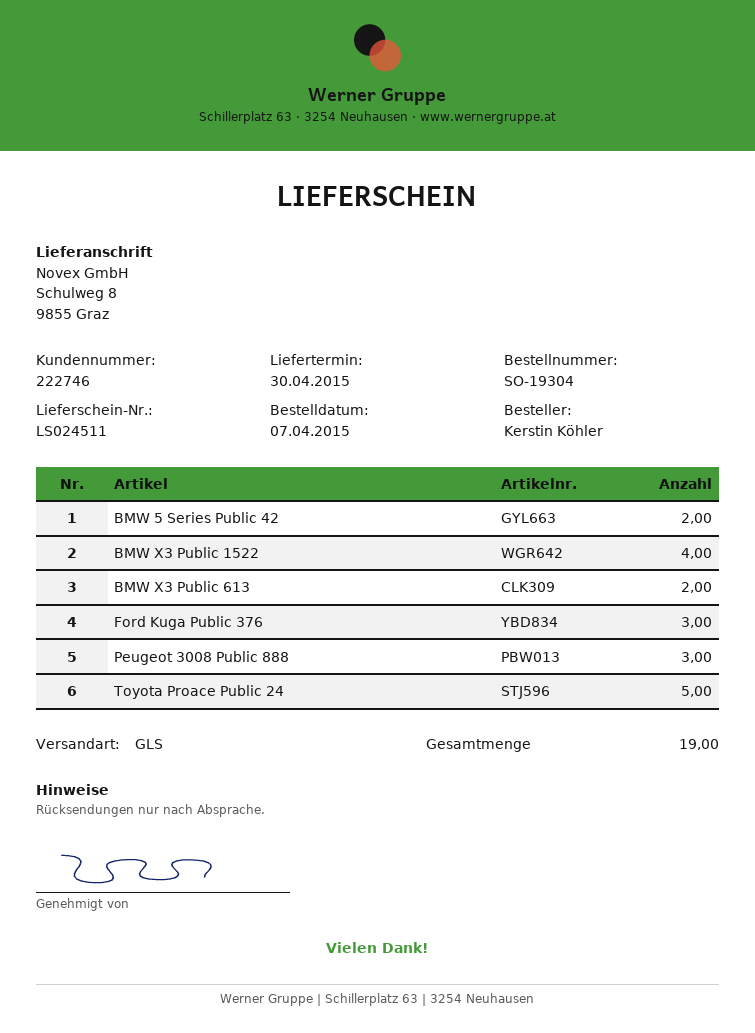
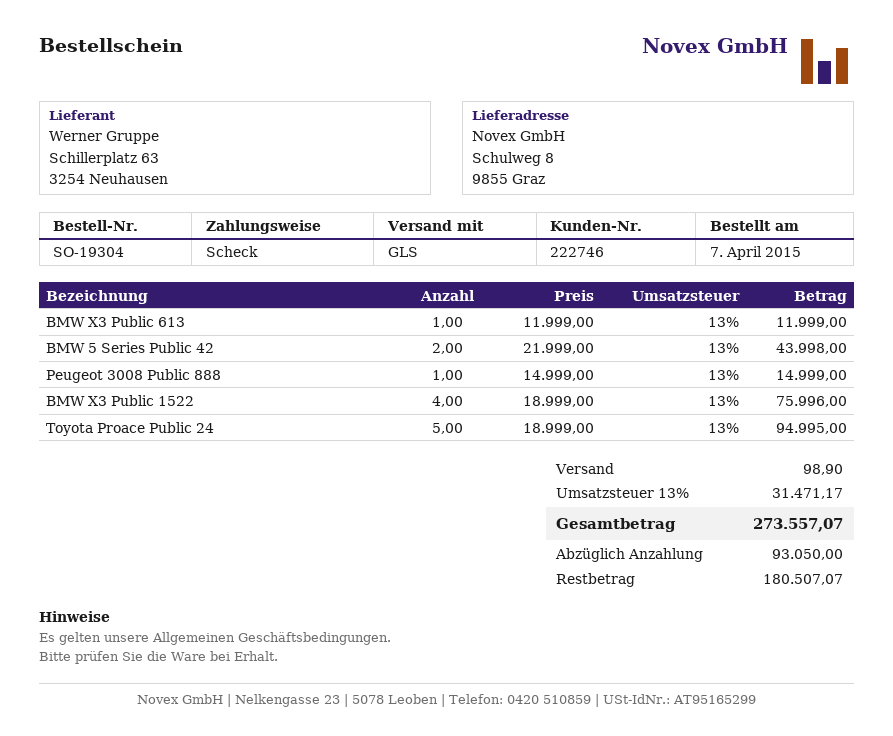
BMW X3 Public 613: 2 -> 1
Ford Kuga Public 376: 3 -> none
Peugeot 3008 Public 888: 3 -> 1

